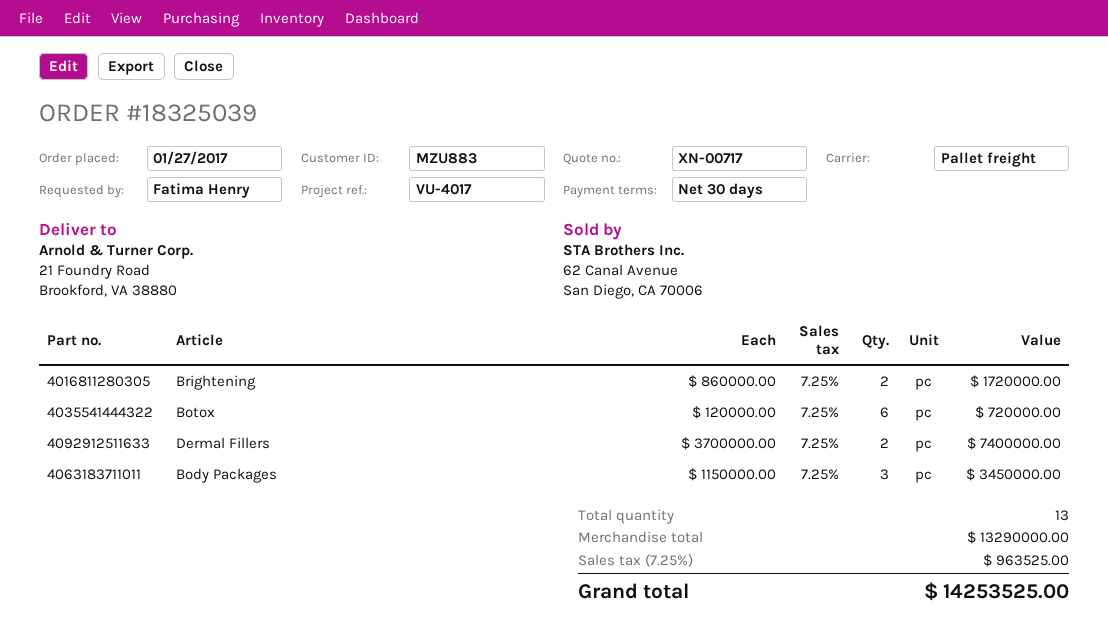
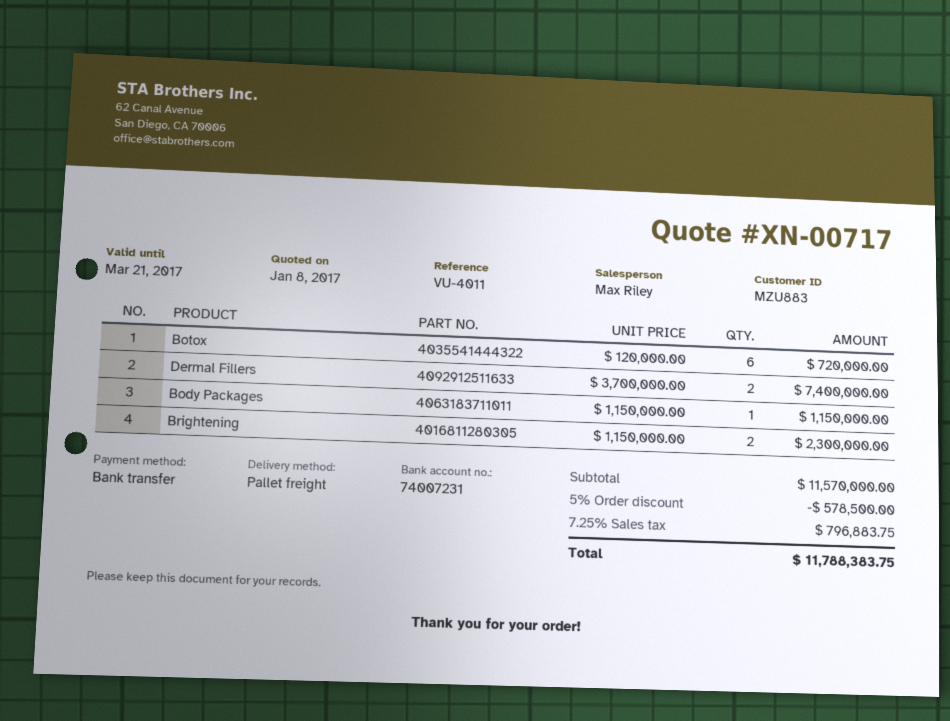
reference: VU-4017 -> VU-4011
Brightening: 2 x 860000.00 = 1720000.00 -> 2 x 1150000.00 = 2300000.00
Body Packages: 3 x 1150000.00 = 3450000.00 -> 1 x 1150000.00 = 1150000.00
subtotal: 13290000.00 -> 11570000.00
discount: none -> 5% = 578500.00
tax: 7.25% = 963525.00 -> 7.25% = 796883.75
total: 14253525.00 -> 11788383.75

